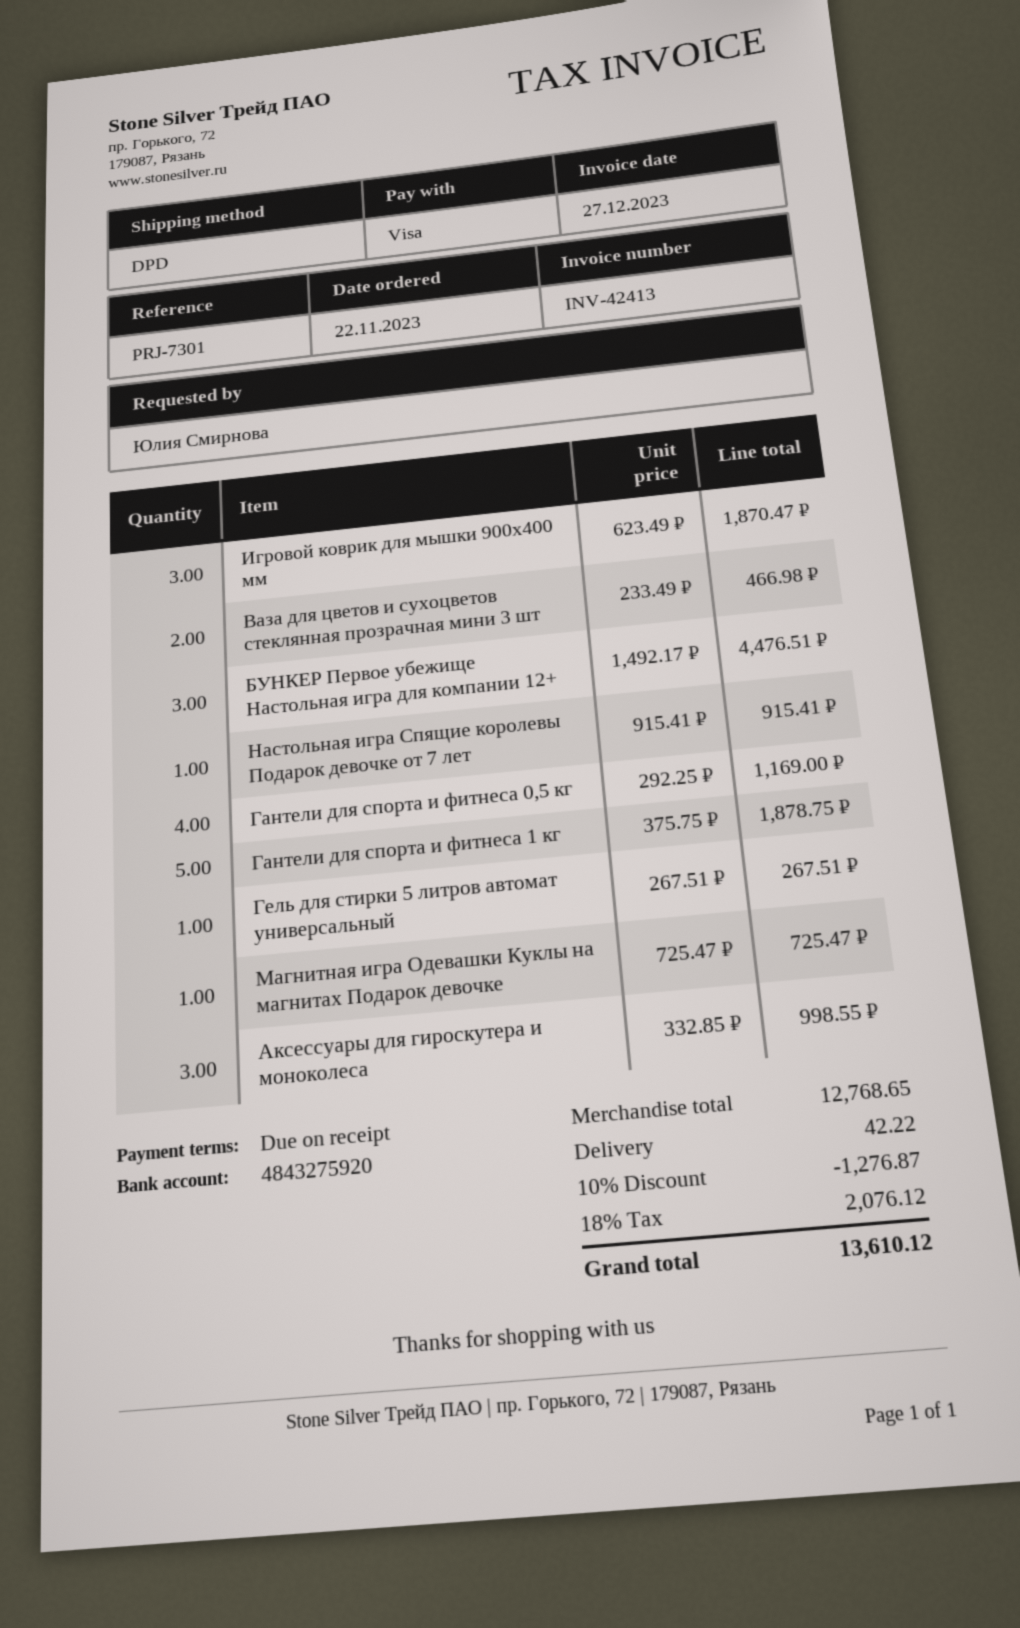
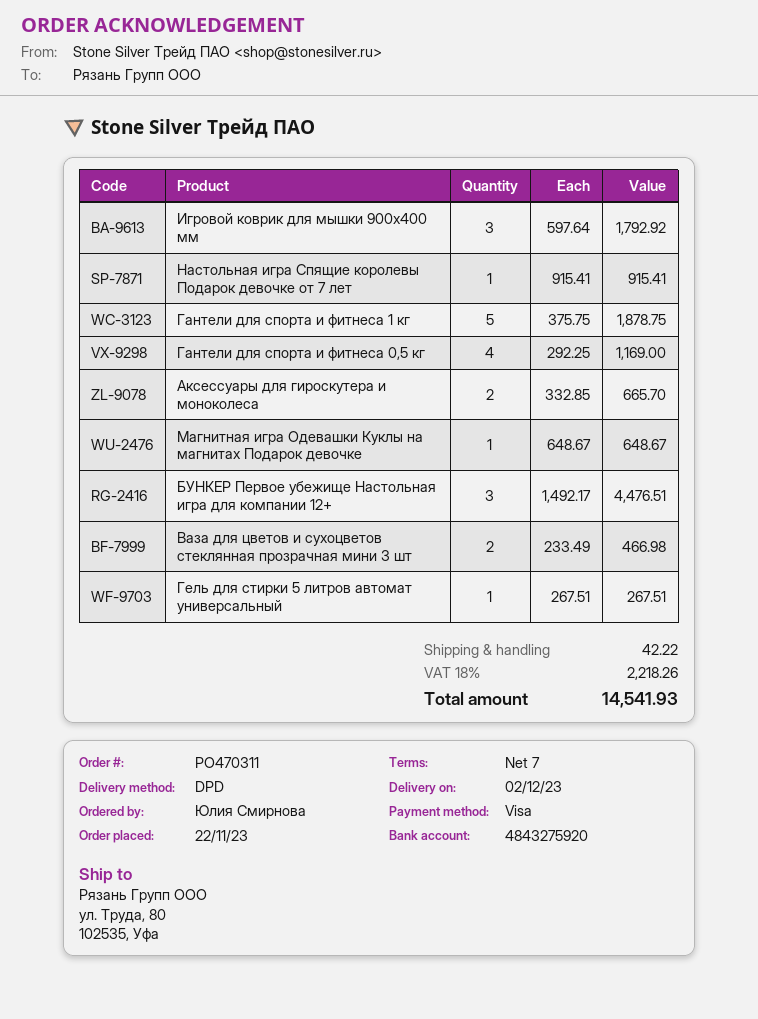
payment terms: on receipt -> 7 days
Игровой коврик для мышки 900х400 мм: 3 x 623.49 = 1870.47 -> 3 x 597.64 = 1792.92
Магнитная игра Одевашки Куклы на магнитах Подарок девочке: 1 x 725.47 = 725.47 -> 1 x 648.67 = 648.67
Аксессуары для гироскутера и моноколеса: 3 x 332.85 = 998.55 -> 2 x 332.85 = 665.70
discount: 10% = 1276.87 -> none
tax: 18% = 2076.12 -> 18% = 2218.26
total: 13610.12 -> 14541.93

